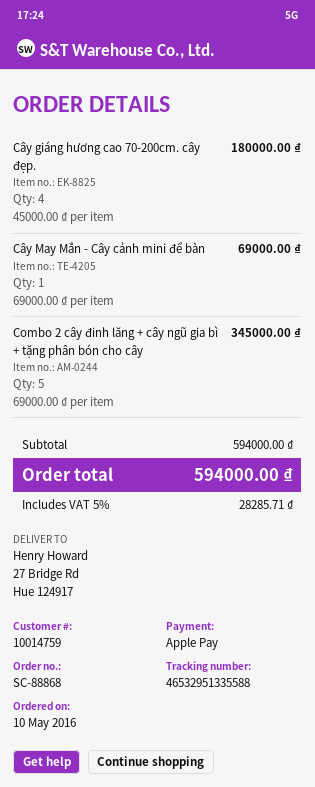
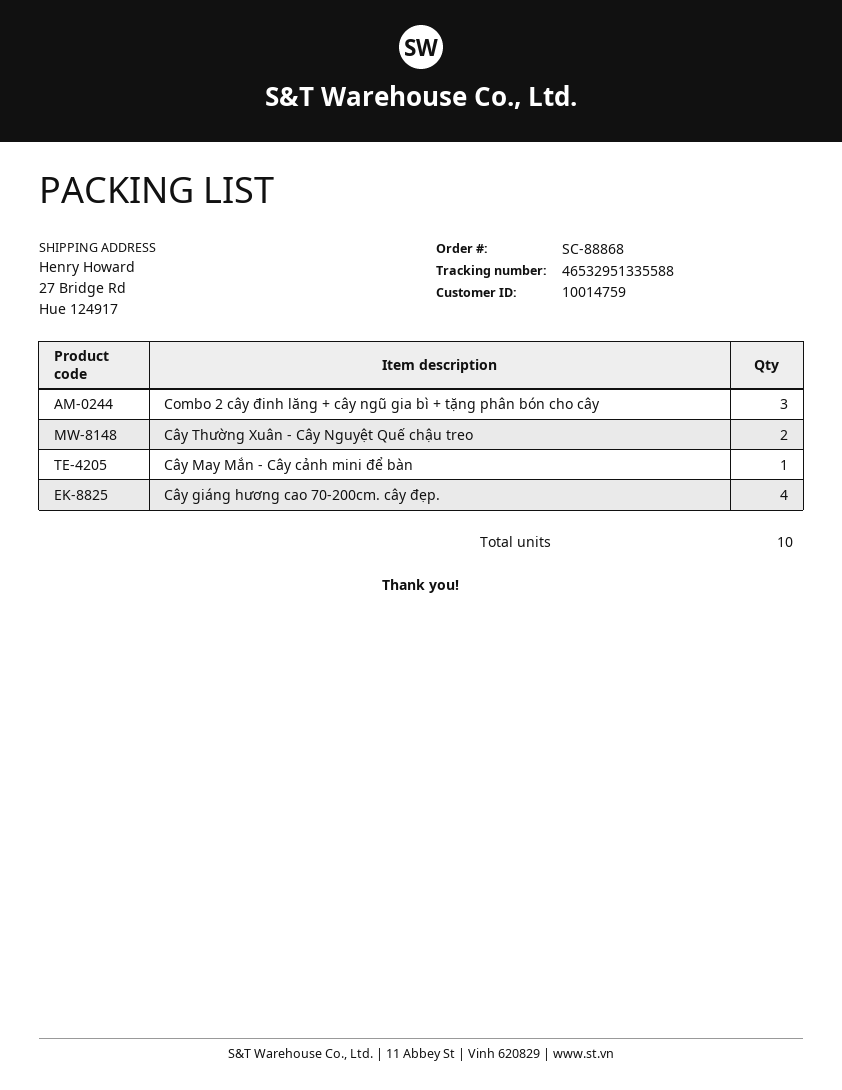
Combo 2 cây đinh lăng + cây ngũ gia bì + tặng phân bón cho cây: 5 -> 3
Cây Thường Xuân - Cây Nguyệt Quế chậu treo: none -> 2

